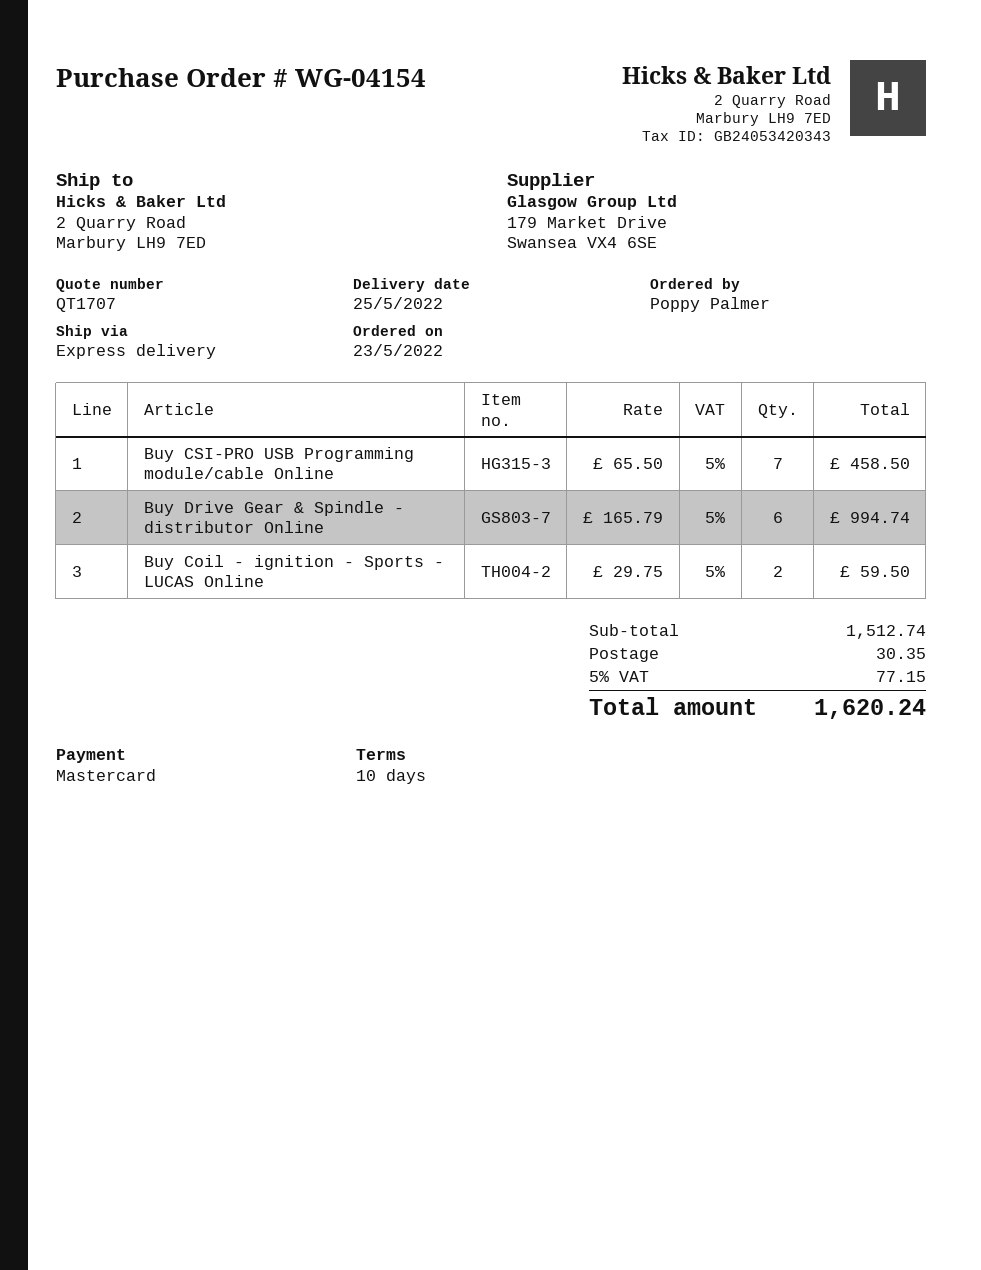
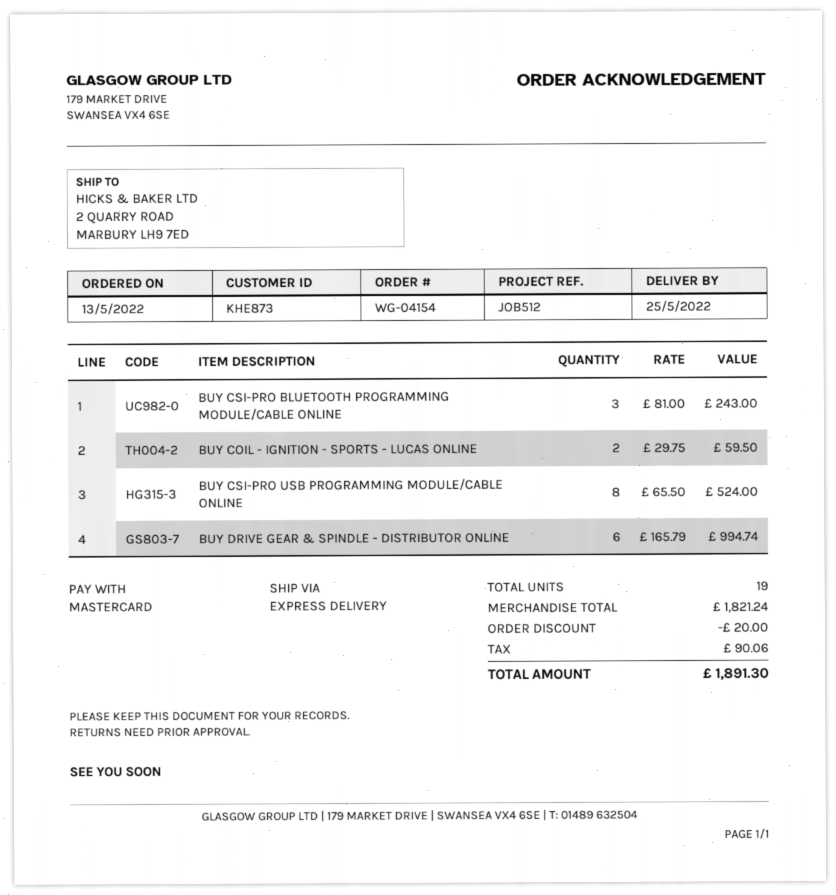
order date: 2022-05-23 -> 2022-05-13
Buy CSI-PRO USB Programming module/cable Online: 7 x 65.50 = 458.50 -> 8 x 65.50 = 524.00
BUY CSI-PRO BLUETOOTH PROGRAMMING MODULE/CABLE ONLINE: none -> 3 x 81.00 = 243.00
subtotal: 1512.74 -> 1821.24
discount: none -> 20.00
shipping: 30.35 -> none
tax: 77.15 -> 90.06
total: 1620.24 -> 1891.30

